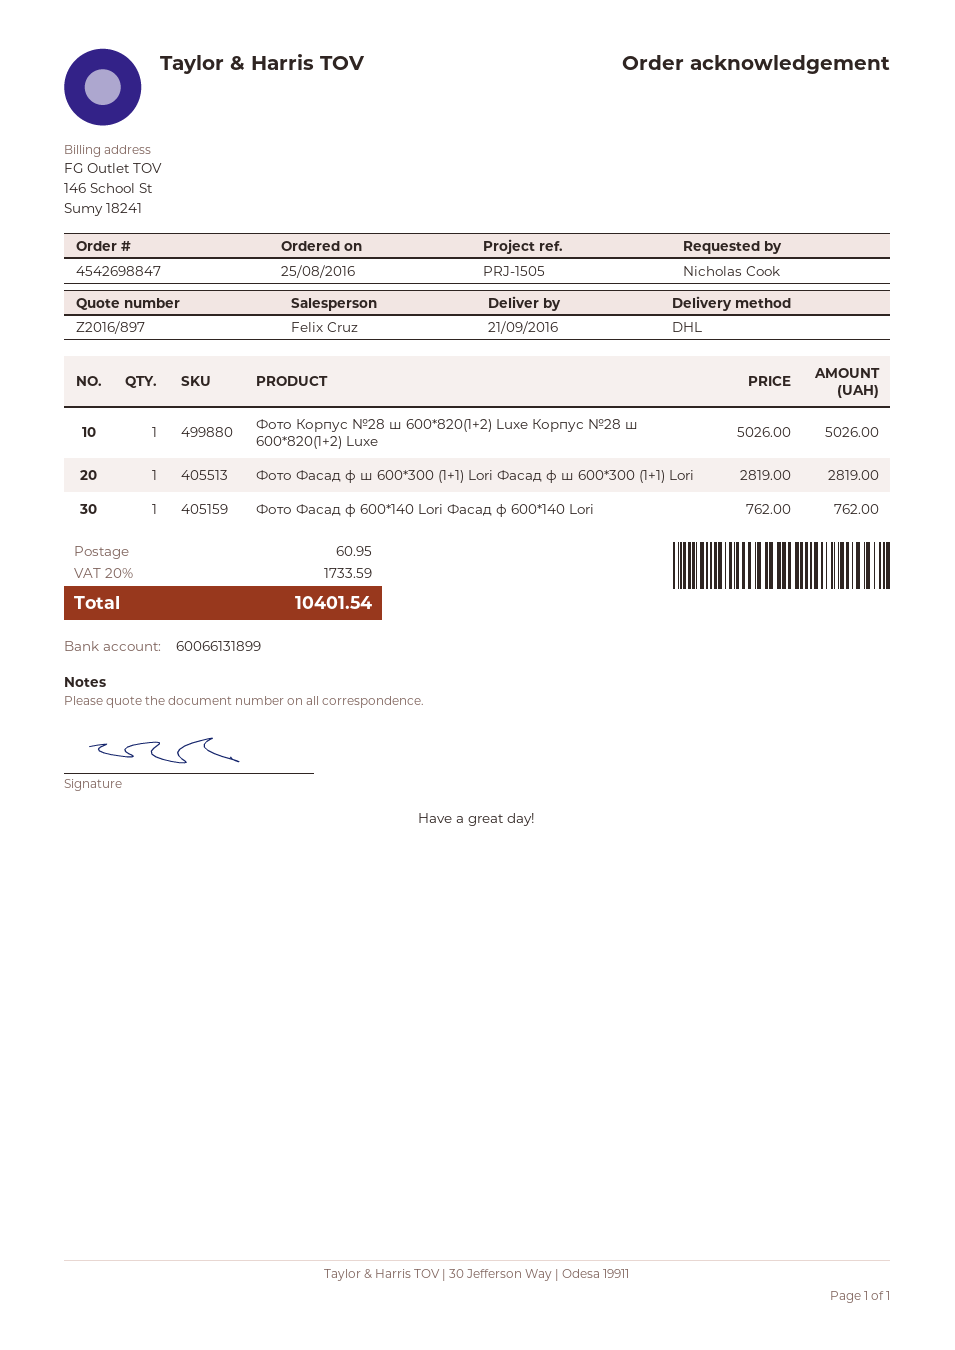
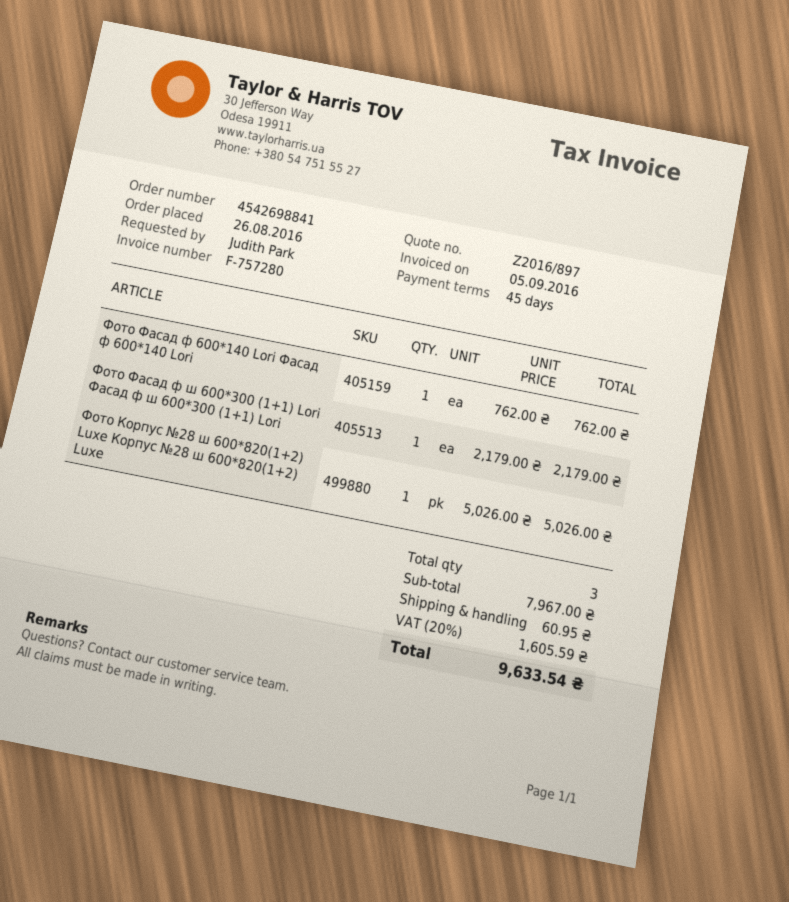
order number: 4542698847 -> 4542698841
order date: 2016-08-25 -> 2016-08-26
ordered by: Nicholas Cook -> Judith Park
Фото Фасад ф ш 600*300 (1+1) Lori Фасад ф ш 600*300 (1+1) Lori: 1 x 2819.00 = 2819.00 -> 1 x 2179.00 = 2179.00
tax: 20% = 1733.59 -> 20% = 1605.59
total: 10401.54 -> 9633.54

